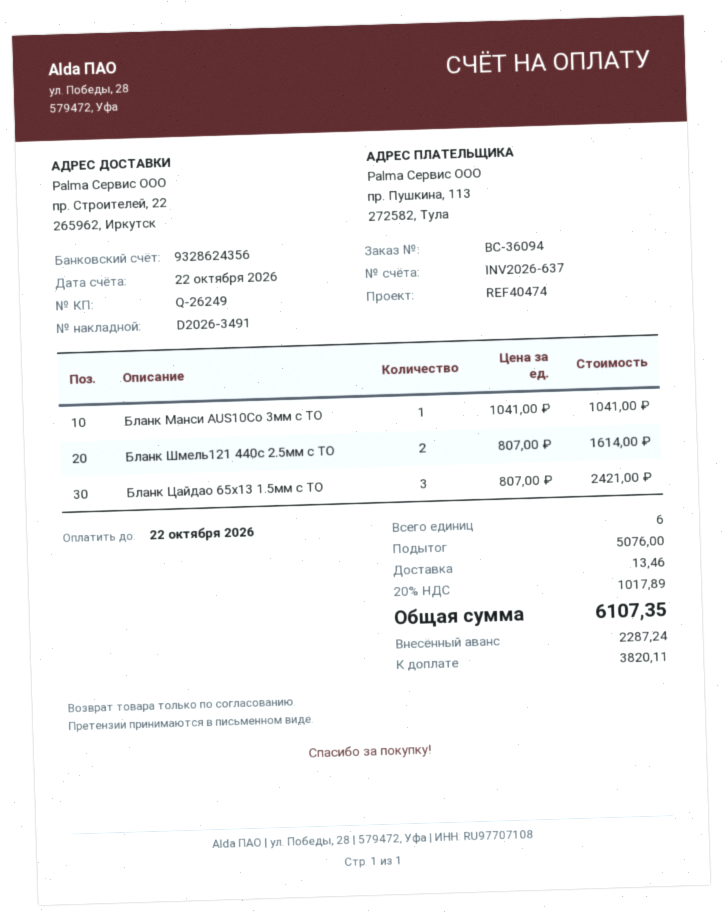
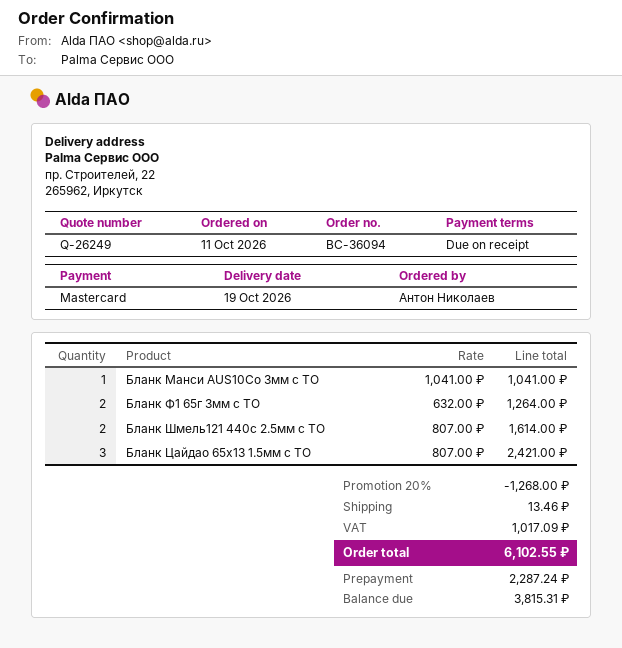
Бланк Ф1 65г 3мм с ТО: none -> 2 x 632.00 = 1264.00
discount: none -> 20% = 1268.00
tax: 1017.89 -> 1017.09
total: 6107.35 -> 6102.55
balance: 3820.11 -> 3815.31

